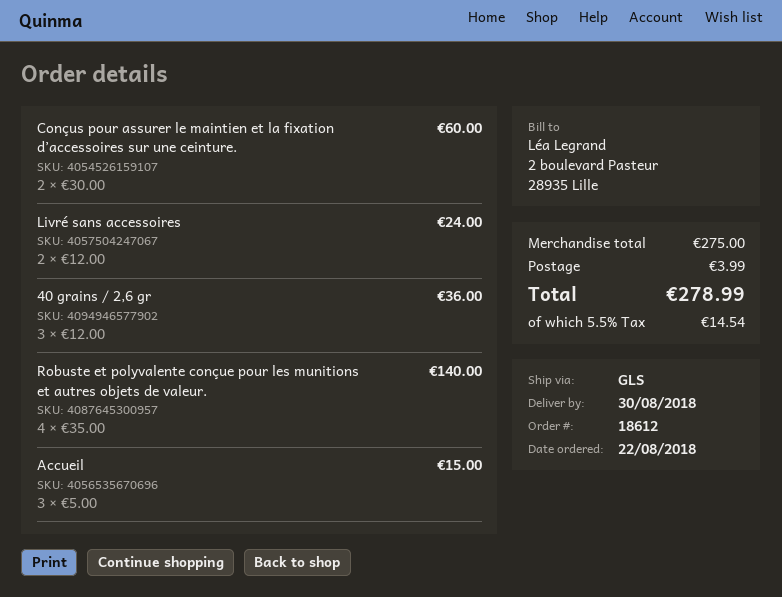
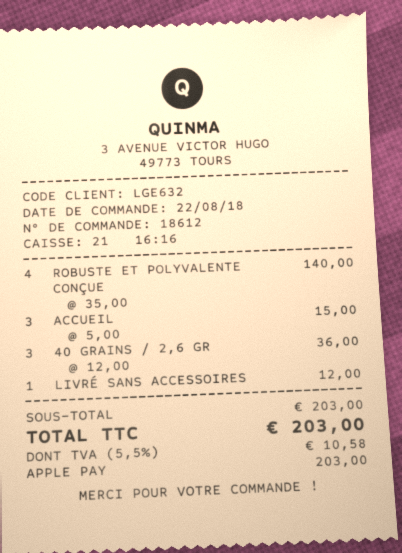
Conçus pour assurer le maintien et la fixation d’accessoires sur une ceinture.: 2 x 30.00 = 60.00 -> none
Livré sans accessoires: 2 x 12.00 = 24.00 -> 1 x 12.00 = 12.00
subtotal: 275.00 -> 203.00
shipping: 3.99 -> none
tax: 5.5% = 14.54 -> 5.5% = 10.58
total: 278.99 -> 203.00

